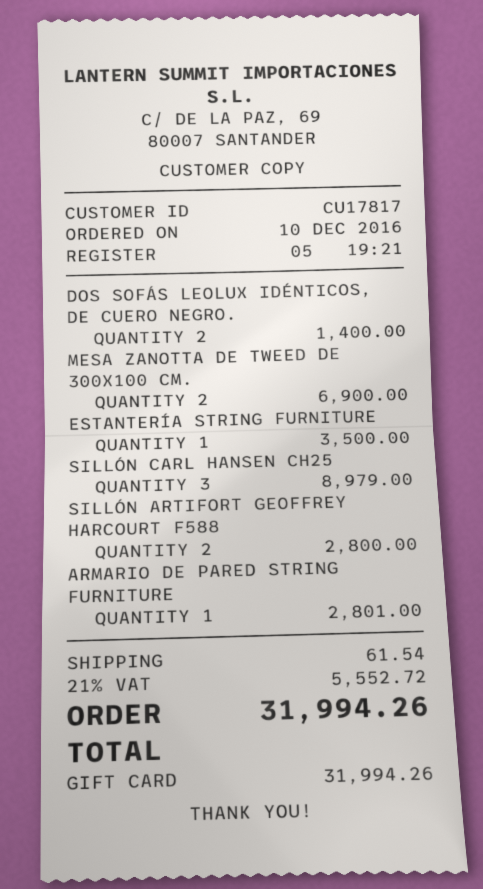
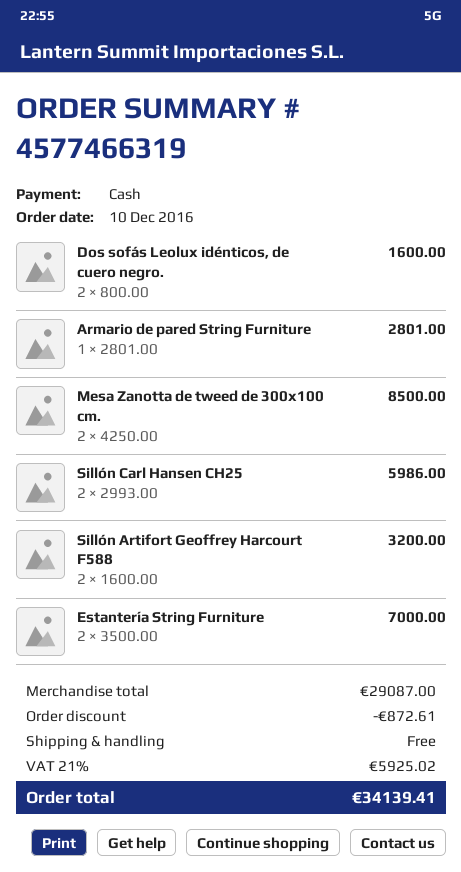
payment method: gift card -> cash
DOS SOFÁS LEOLUX IDÉNTICOS, DE CUERO NEGRO.: 2 for 1400.00 -> 2 for 1600.00
MESA ZANOTTA DE TWEED DE 300X100 CM.: 2 for 6900.00 -> 2 for 8500.00
ESTANTERÍA STRING FURNITURE: 1 for 3500.00 -> 2 for 7000.00
SILLÓN CARL HANSEN CH25: 3 for 8979.00 -> 2 for 5986.00
SILLÓN ARTIFORT GEOFFREY HARCOURT F588: 2 for 2800.00 -> 2 for 3200.00
discount: none -> 872.61
shipping: 61.54 -> 0.00
tax: 21% = 5552.72 -> 21% = 5925.02
total: 31994.26 -> 34139.41

